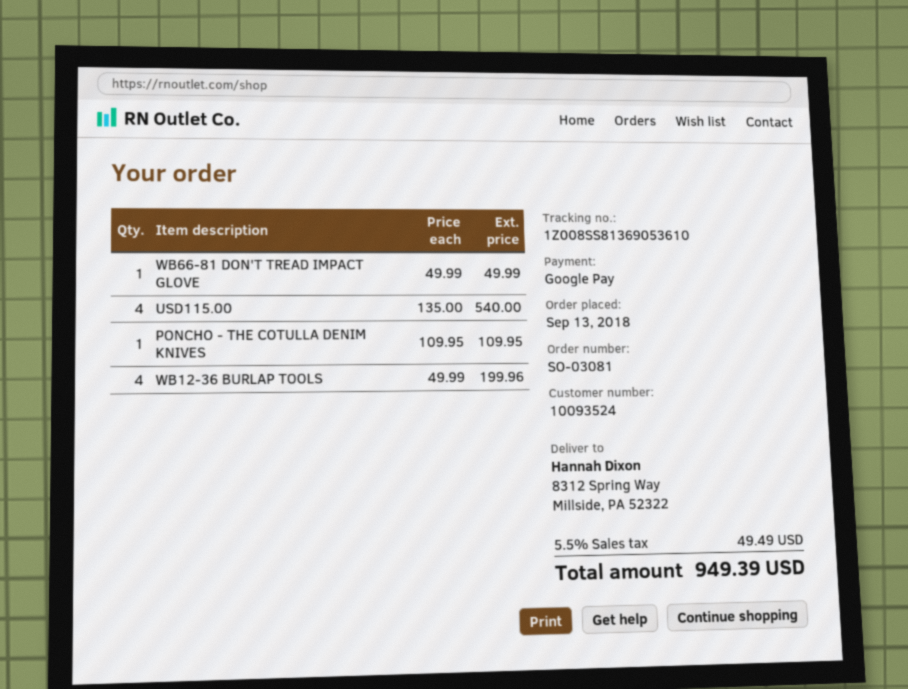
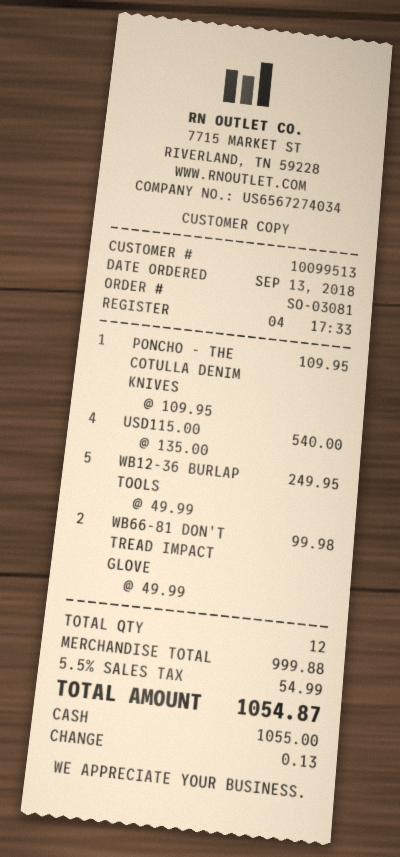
customer number: 10093524 -> 10099513
payment method: Google Pay -> cash
WB66-81 DON'T TREAD IMPACT GLOVE: 1 x 49.99 = 49.99 -> 2 x 49.99 = 99.98
WB12-36 BURLAP TOOLS: 4 x 49.99 = 199.96 -> 5 x 49.99 = 249.95
tax: 5.5% = 49.49 -> 5.5% = 54.99
total: 949.39 -> 1054.87

